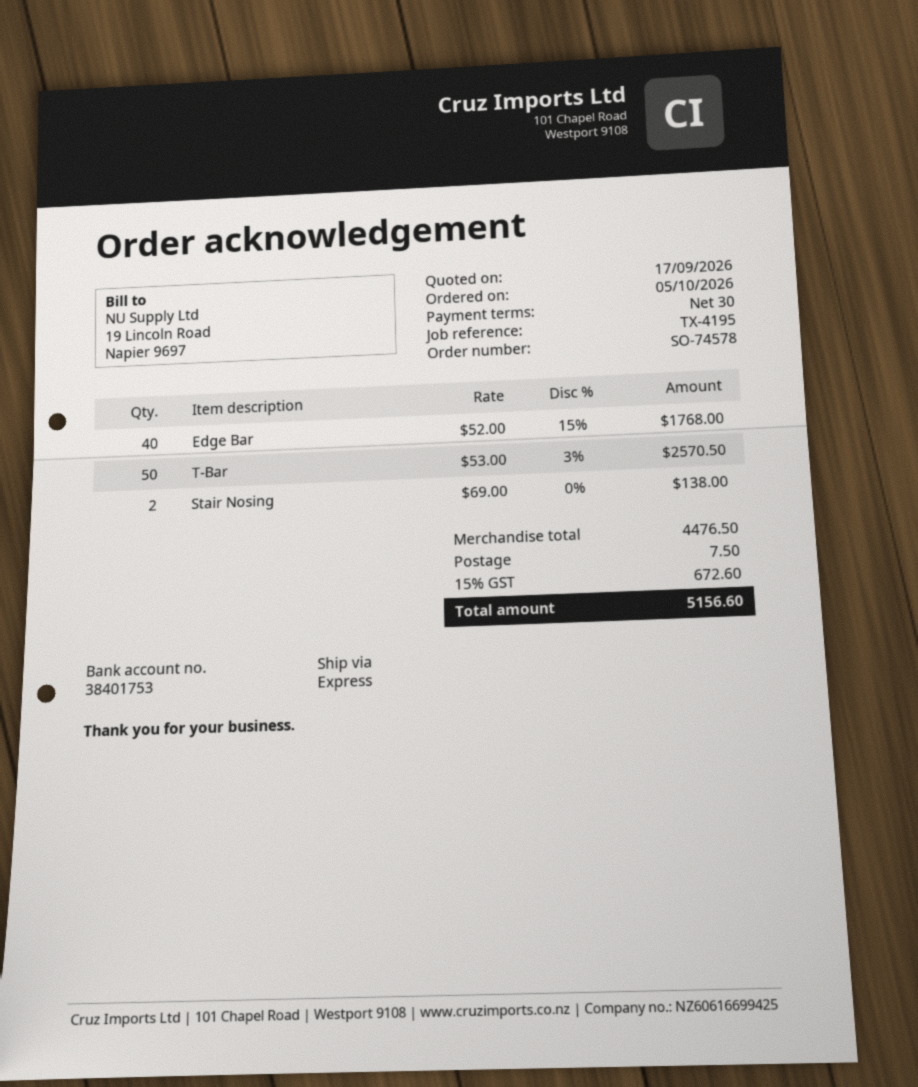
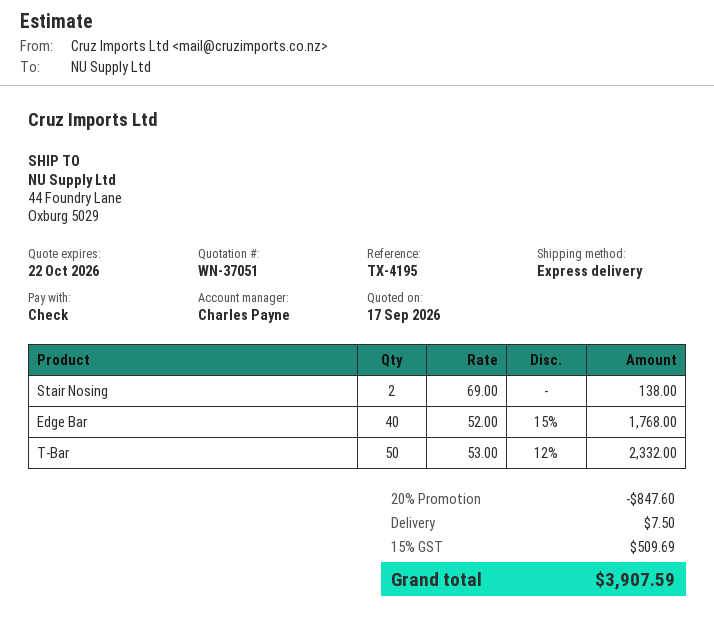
T-Bar: 50 x 53.00 - 3% = 2570.50 -> 50 x 53.00 - 12% = 2332.00
discount: none -> 20% = 847.60
tax: 15% = 672.60 -> 15% = 509.69
total: 5156.60 -> 3907.59

